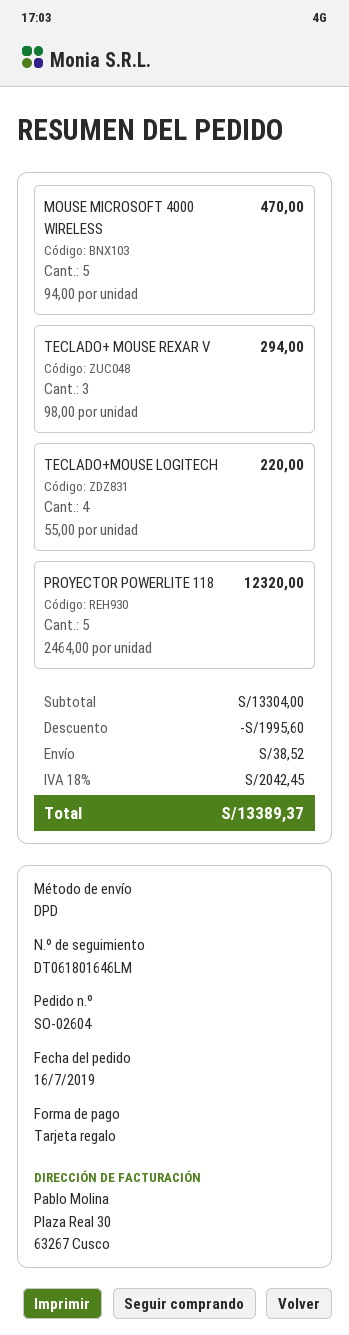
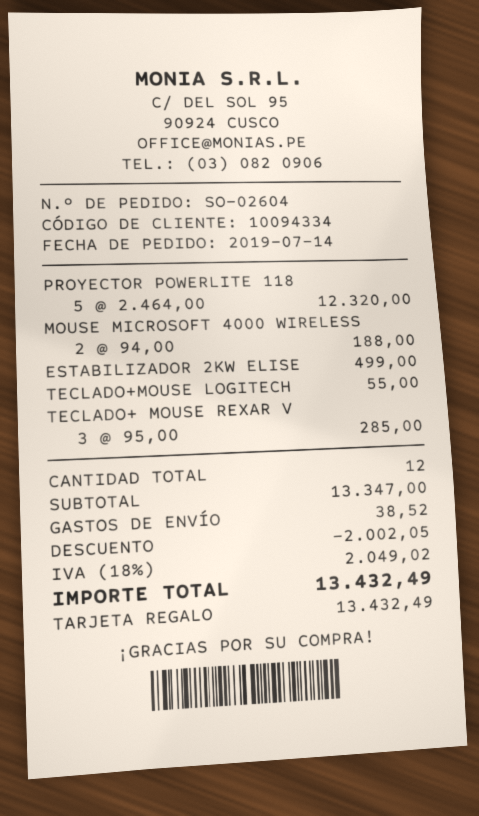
order date: 2019-07-16 -> 2019-07-14
MOUSE MICROSOFT 4000 WIRELESS: 5 x 94.00 = 470.00 -> 2 x 94.00 = 188.00
TECLADO+ MOUSE REXAR V: 3 x 98.00 = 294.00 -> 3 x 95.00 = 285.00
TECLADO+MOUSE LOGITECH: 4 x 55.00 = 220.00 -> 1 x 55.00 = 55.00
ESTABILIZADOR 2KW ELISE: none -> 1 x 499.00 = 499.00
subtotal: 13304.00 -> 13347.00
discount: 1995.60 -> 2002.05
tax: 18% = 2042.45 -> 18% = 2049.02
total: 13389.37 -> 13432.49

